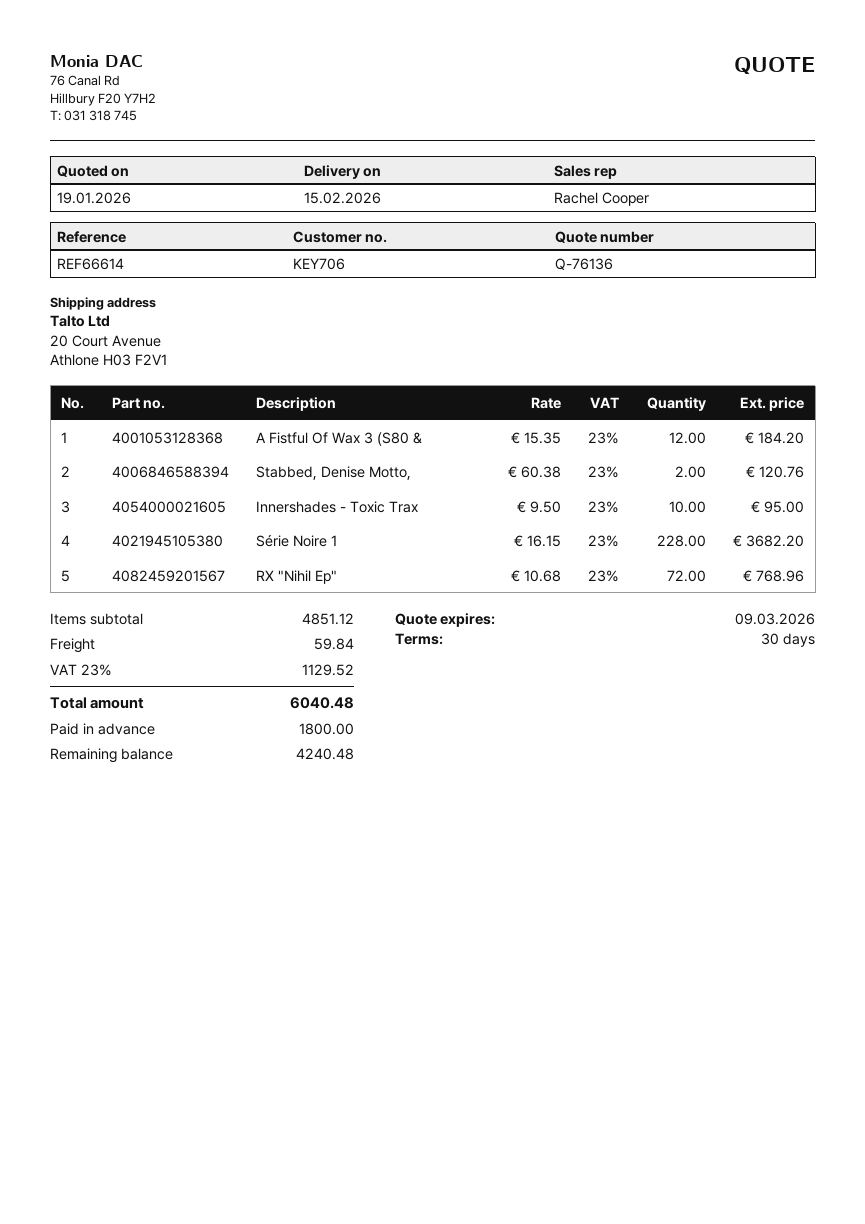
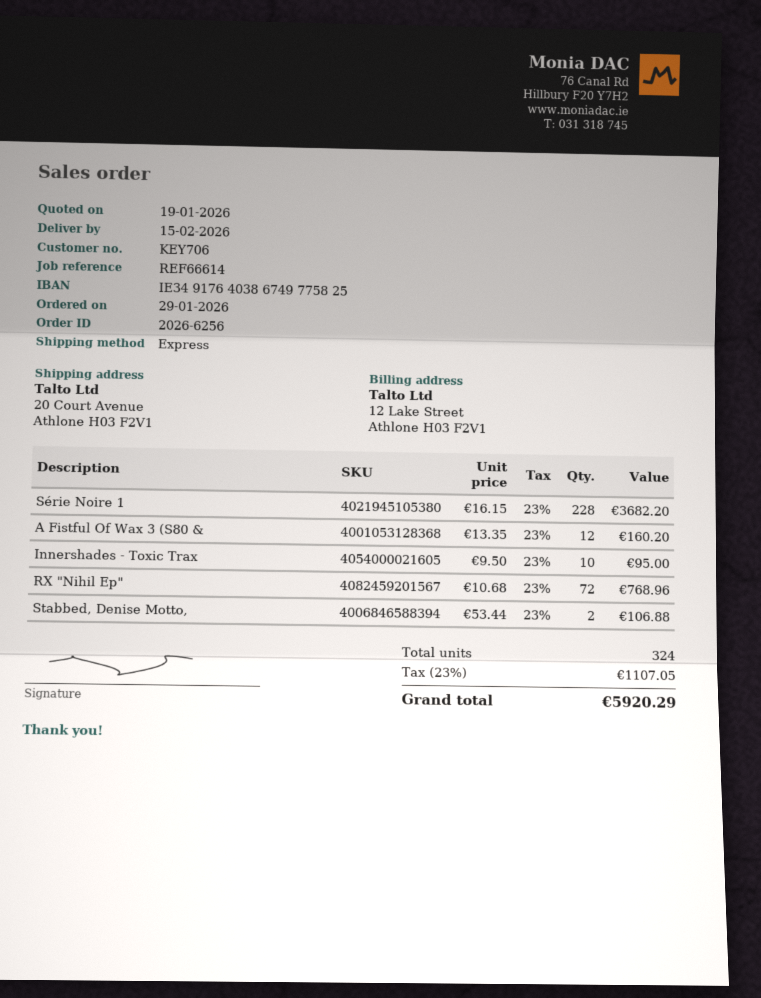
A Fistful Of Wax 3 (S80 &: 12 x 15.35 = 184.20 -> 12 x 13.35 = 160.20
Stabbed, Denise Motto,: 2 x 60.38 = 120.76 -> 2 x 53.44 = 106.88
shipping: 59.84 -> none
tax: 23% = 1129.52 -> 23% = 1107.05
total: 6040.48 -> 5920.29

